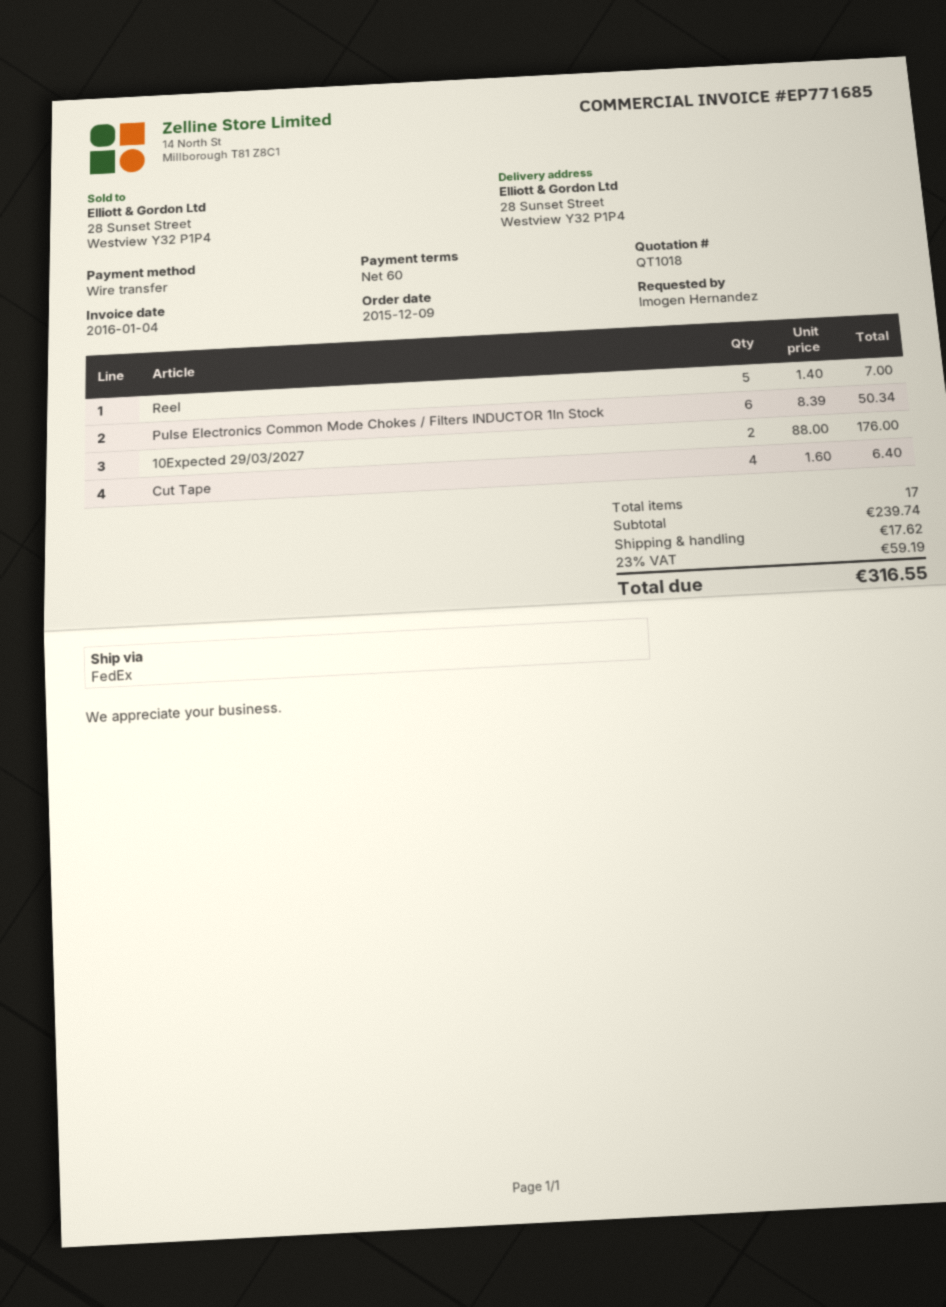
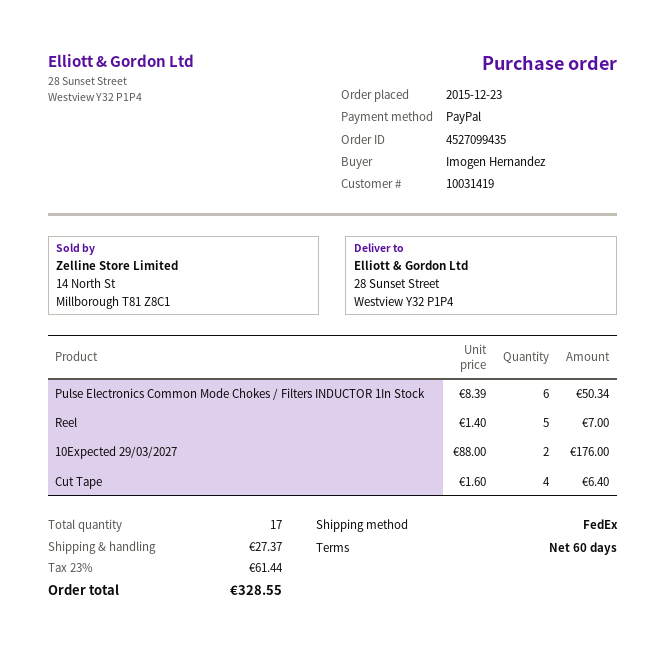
order date: 2015-12-09 -> 2015-12-23
payment method: bank transfer -> PayPal
shipping: 17.62 -> 27.37
tax: 23% = 59.19 -> 23% = 61.44
total: 316.55 -> 328.55

